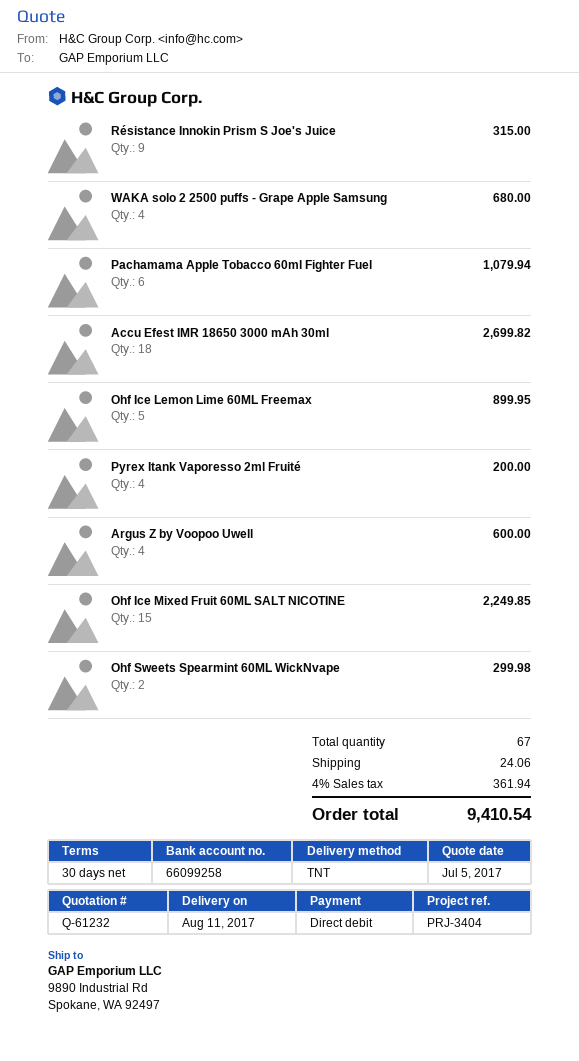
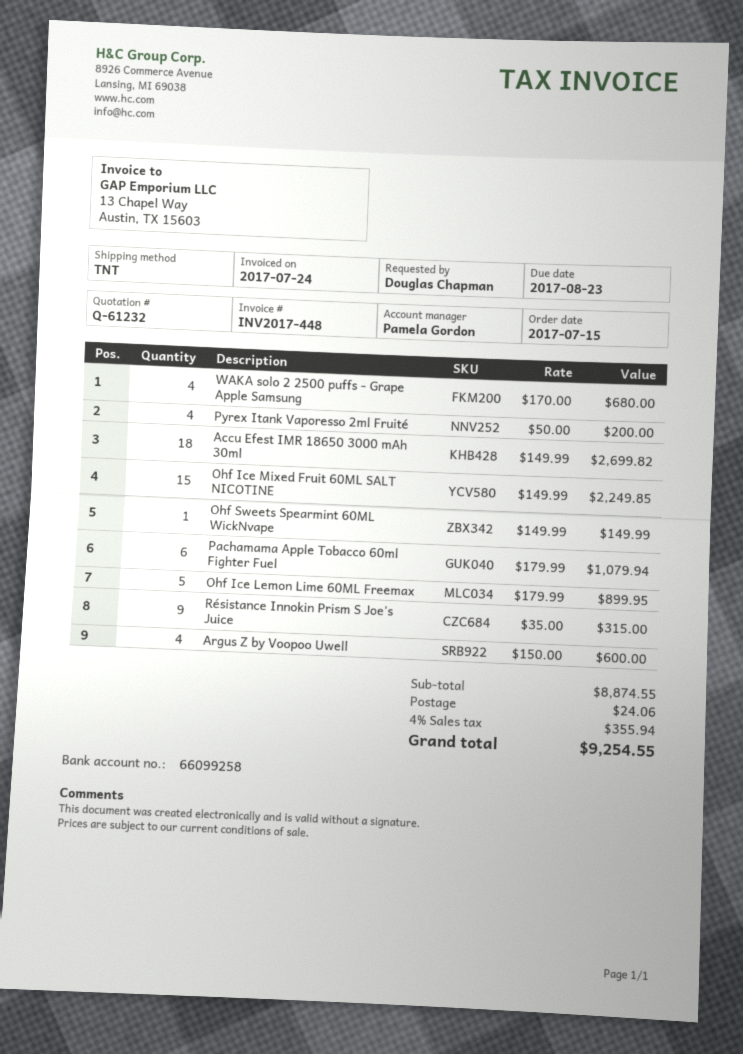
Ohf Sweets Spearmint 60ML WickNvape: 2 for 299.98 -> 1 for 149.99
tax: 4% = 361.94 -> 4% = 355.94
total: 9410.54 -> 9254.55

